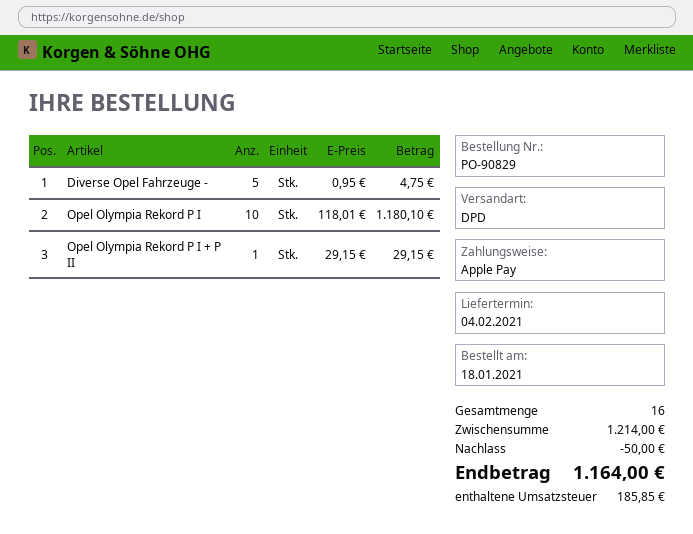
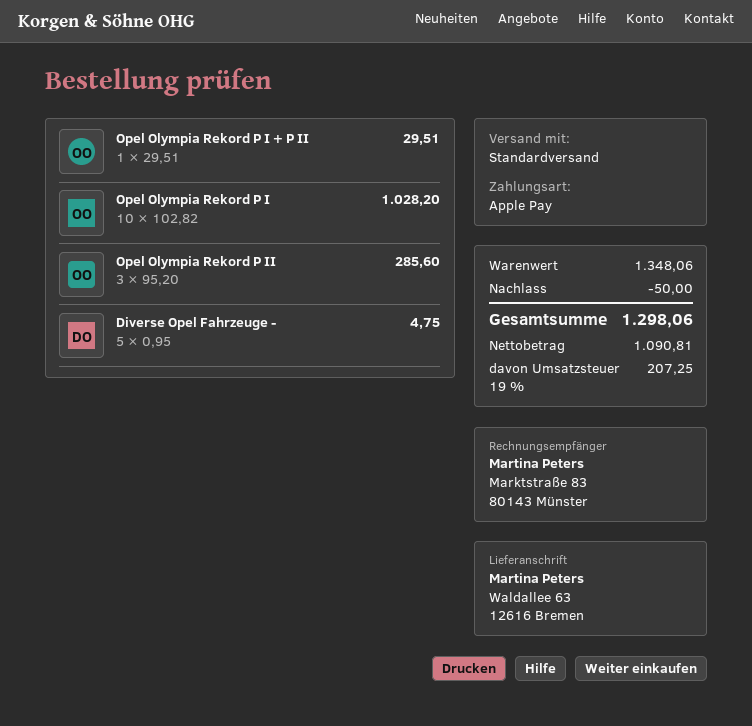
shipping method: DPD -> standard
Opel Olympia Rekord P I: 10 x 118.01 = 1180.10 -> 10 x 102.82 = 1028.20
Opel Olympia Rekord P I + P II: 1 x 29.15 = 29.15 -> 1 x 29.51 = 29.51
Opel Olympia Rekord P II: none -> 3 x 95.20 = 285.60
subtotal: 1214.00 -> 1348.06
tax: 185.85 -> 207.25
total: 1164.00 -> 1298.06

